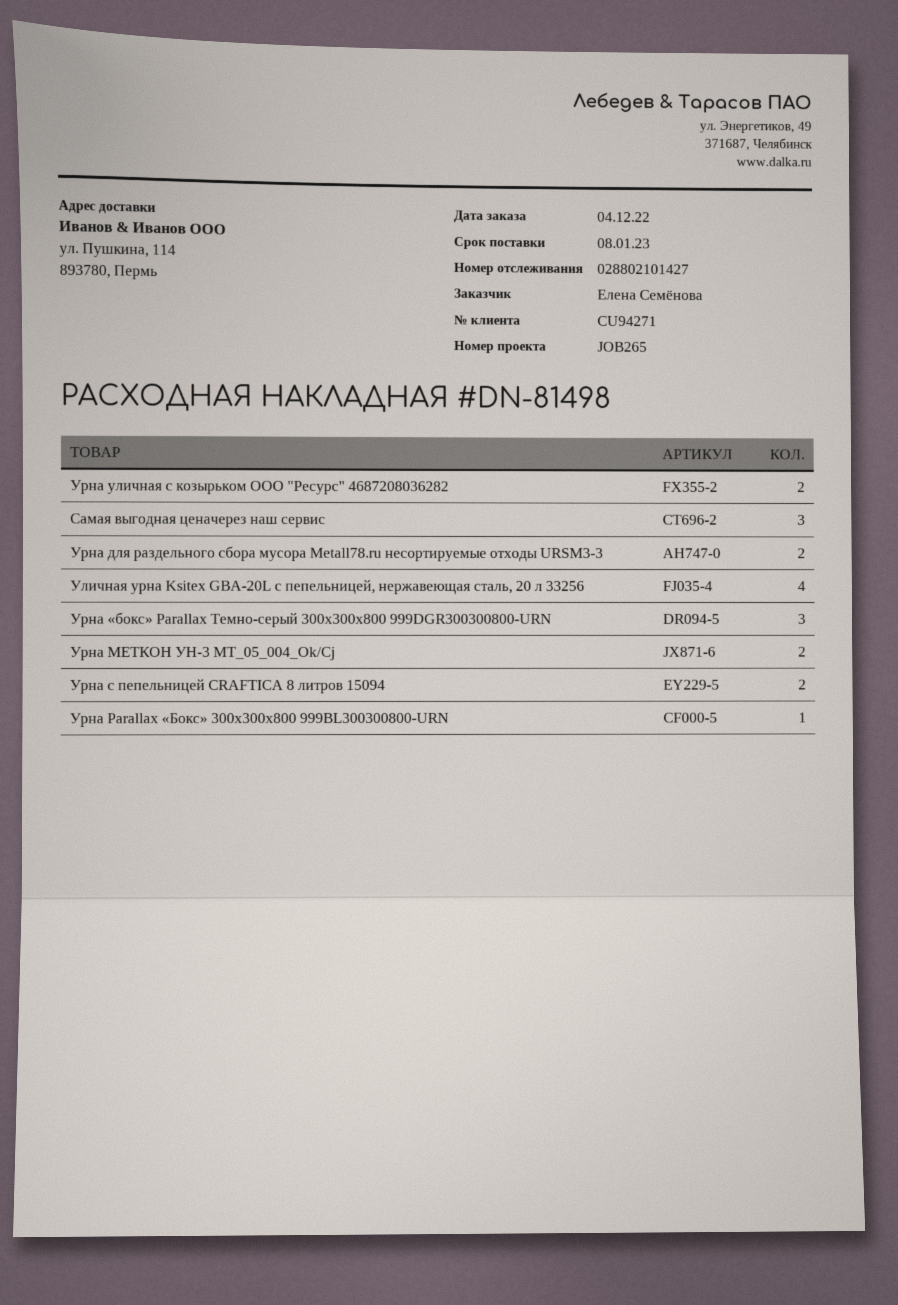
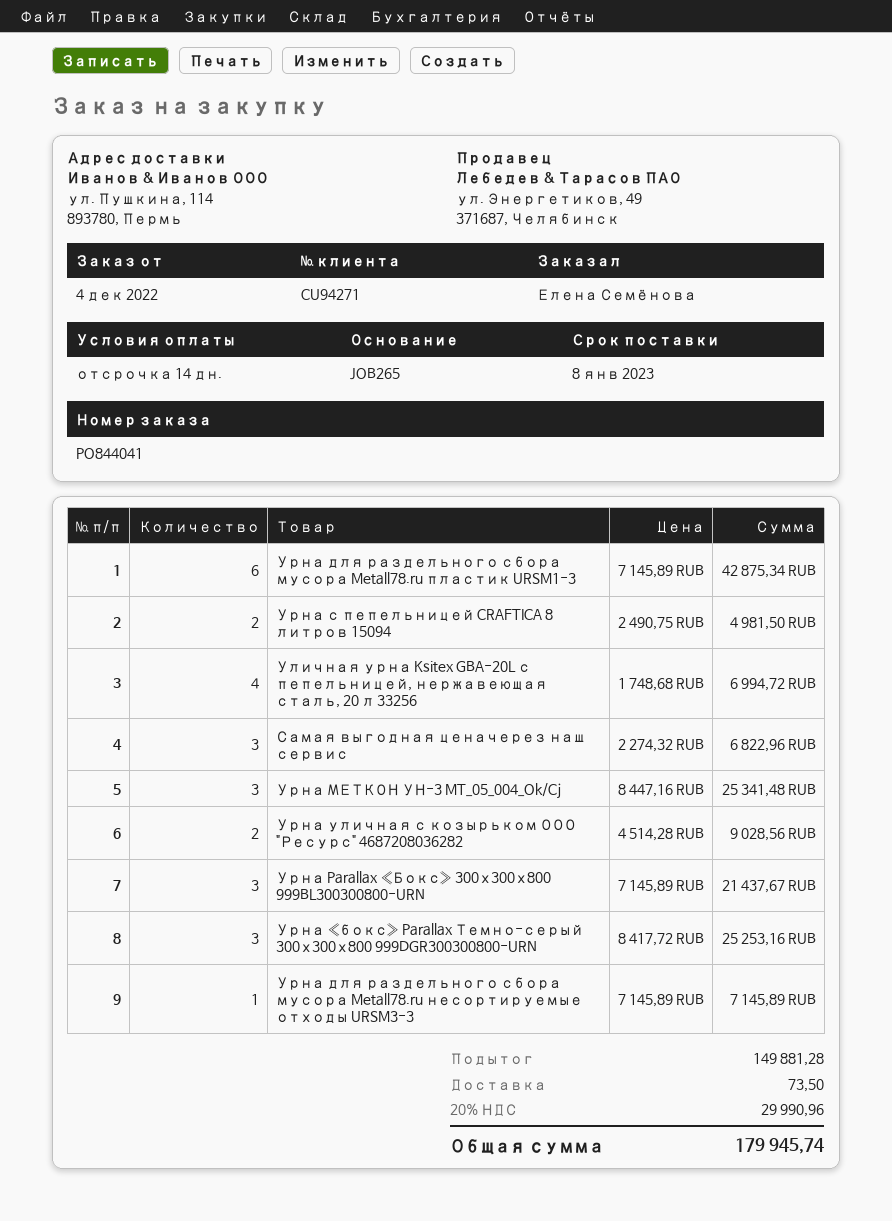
Урна для раздельного сбора мусора Metall78.ru несортируемые отходы URSM3-3: 2 -> 1
Урна МЕТКОН УН-3 MT_05_004_Ok/Cj: 2 -> 3
Урна Parallax «Бокс» 300х300х800 999BL300300800-URN: 1 -> 3
Урна для раздельного сбора мусора Metall78.ru пластик URSM1-3: none -> 6

